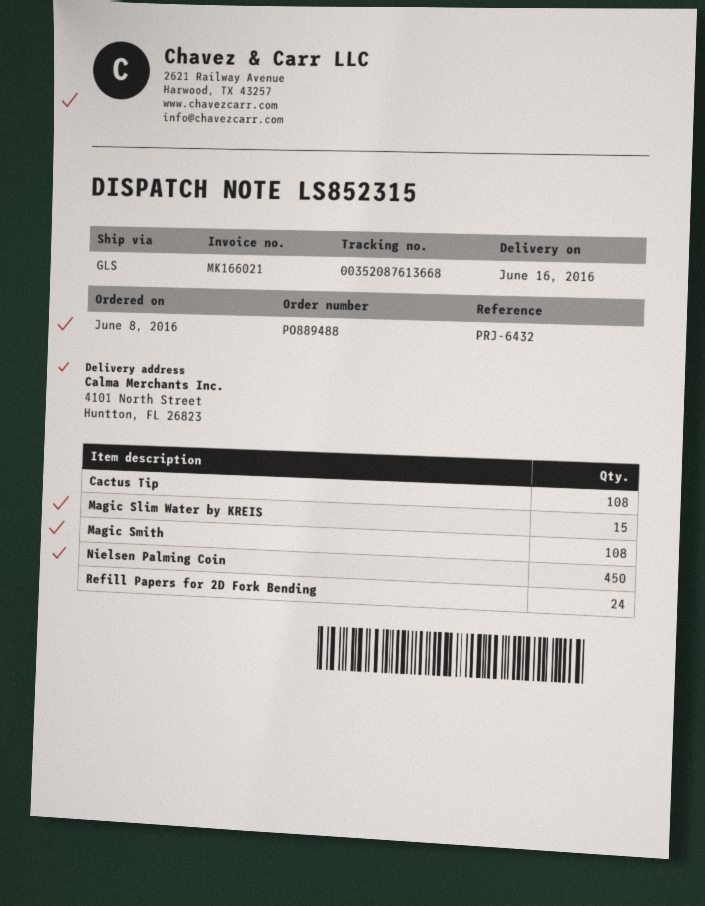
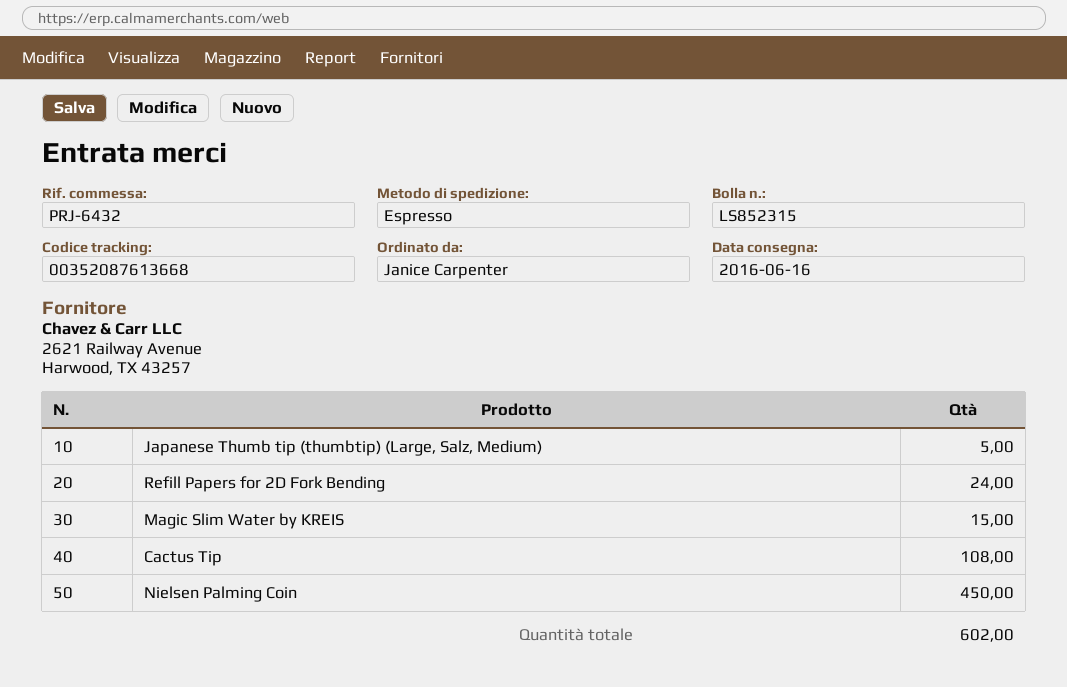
shipping method: GLS -> express
Magic Smith: 108 -> none
Japanese Thumb tip (thumbtip) (Large, Salz, Medium): none -> 5

